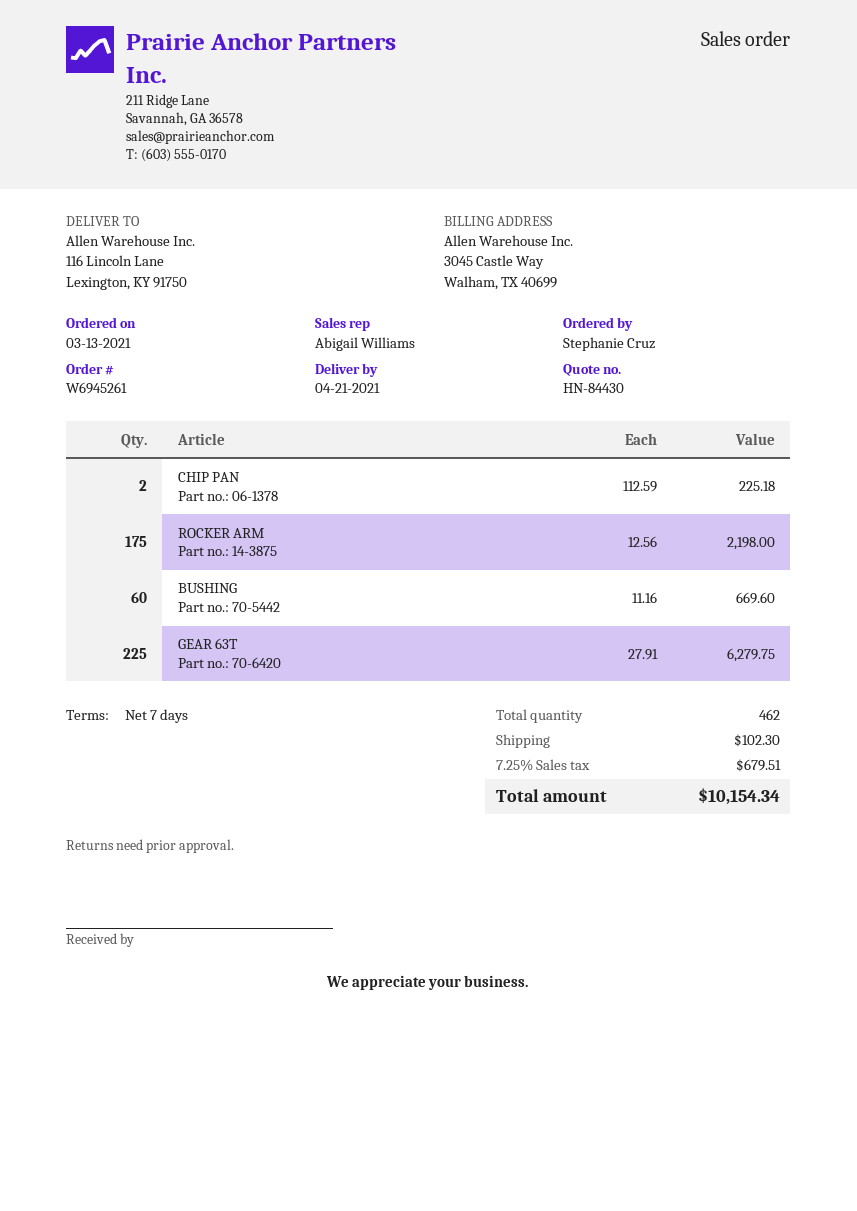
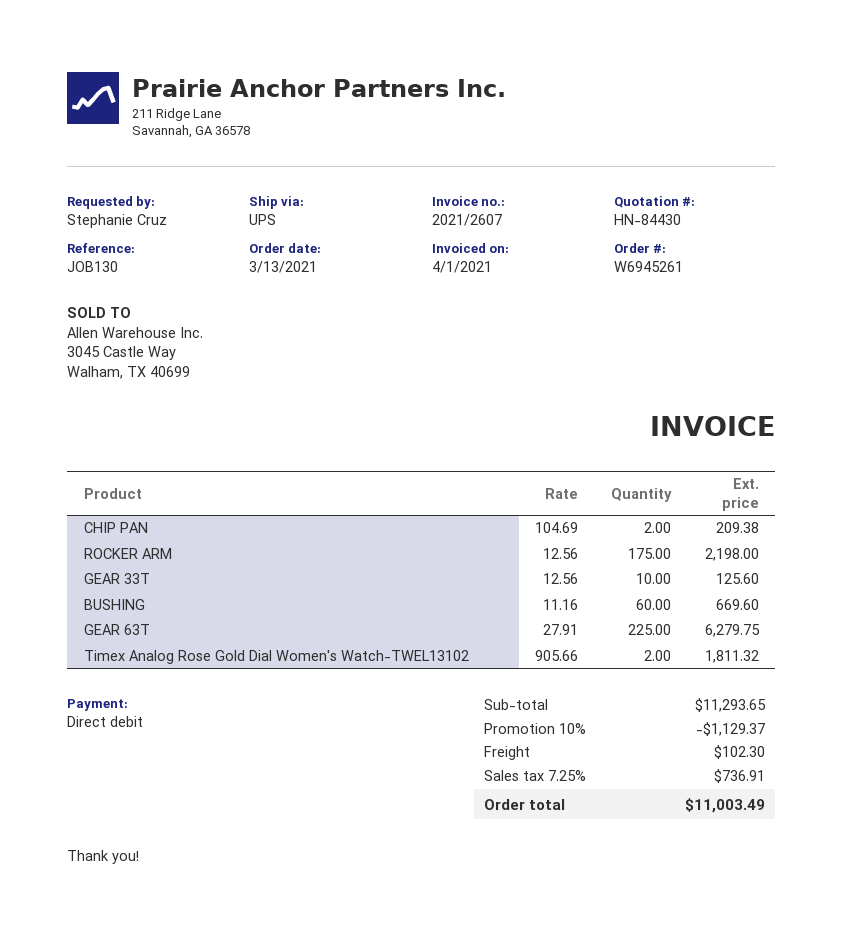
CHIP PAN: 2 x 112.59 = 225.18 -> 2 x 104.69 = 209.38
GEAR 33T: none -> 10 x 12.56 = 125.60
Timex Analog Rose Gold Dial Women's Watch-TWEL13102: none -> 2 x 905.66 = 1811.32
discount: none -> 10% = 1129.37
tax: 7.25% = 679.51 -> 7.25% = 736.91
total: 10154.34 -> 11003.49

